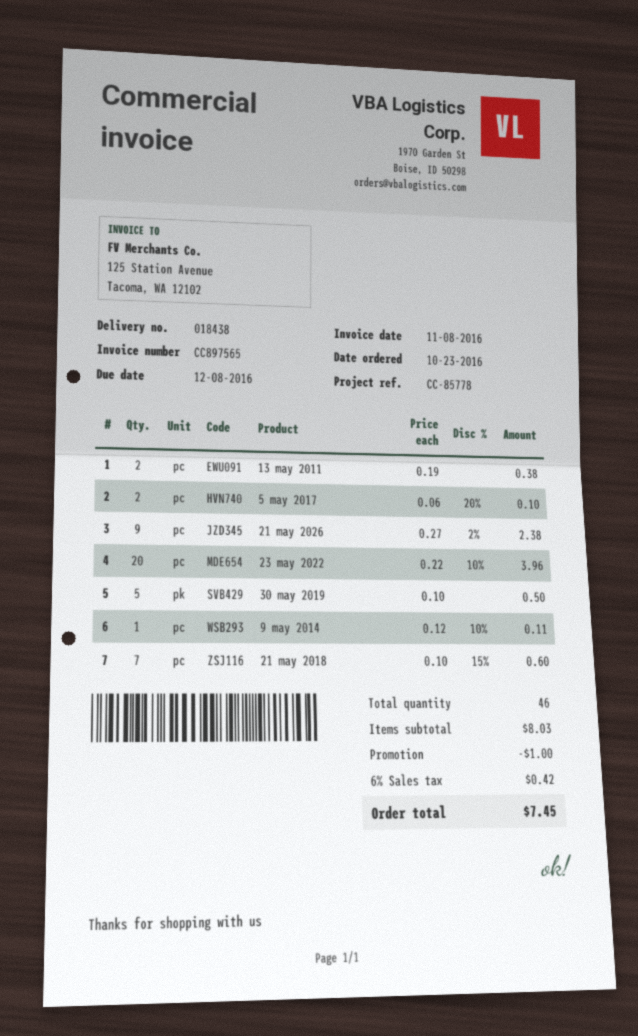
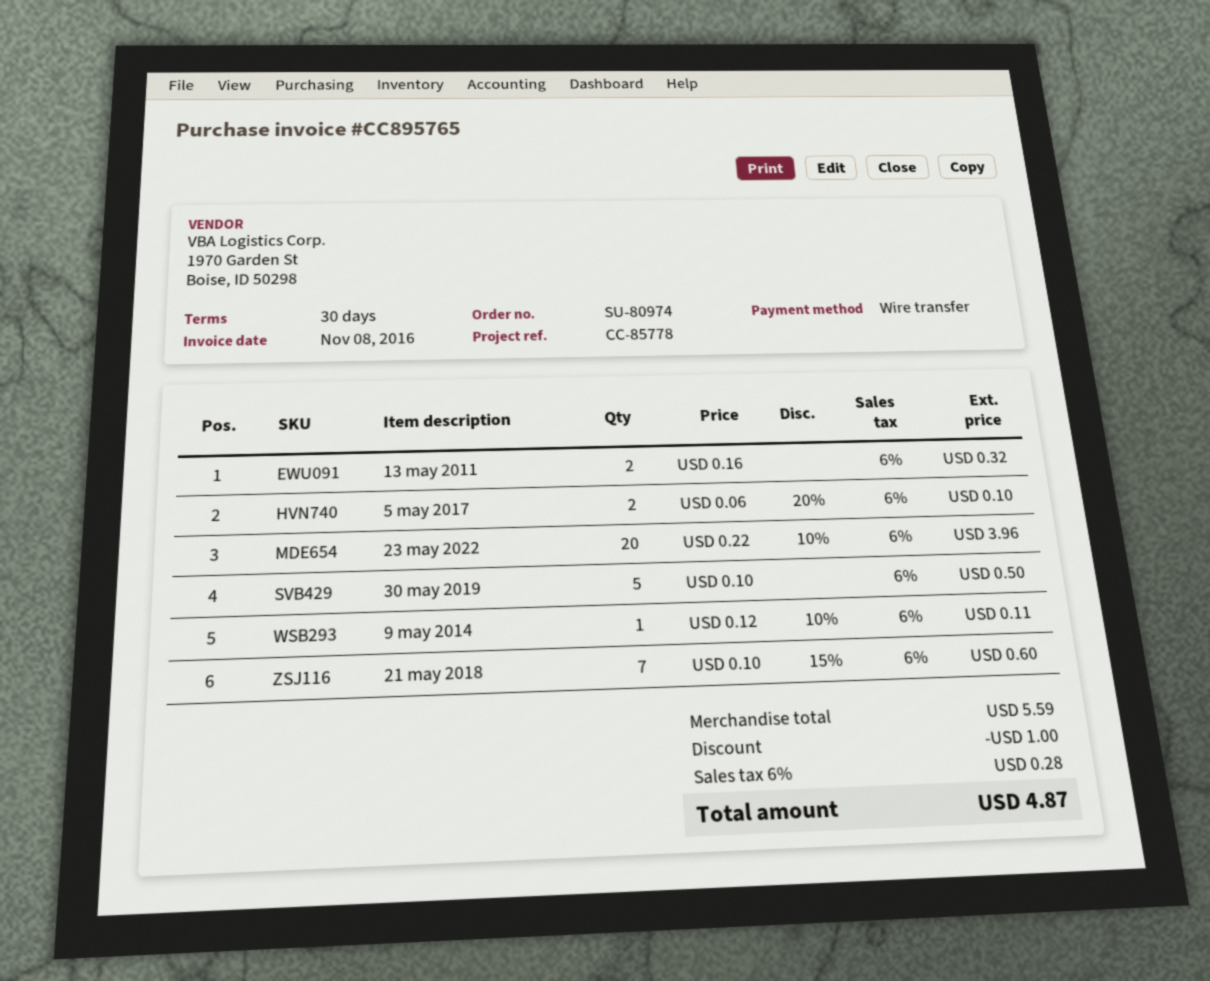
invoice number: CC897565 -> CC895765
13 may 2011: 2 x 0.19 = 0.38 -> 2 x 0.16 = 0.32
21 may 2026: 9 x 0.27 - 2% = 2.38 -> none
subtotal: 8.03 -> 5.59
tax: 6% = 0.42 -> 6% = 0.28
total: 7.45 -> 4.87

